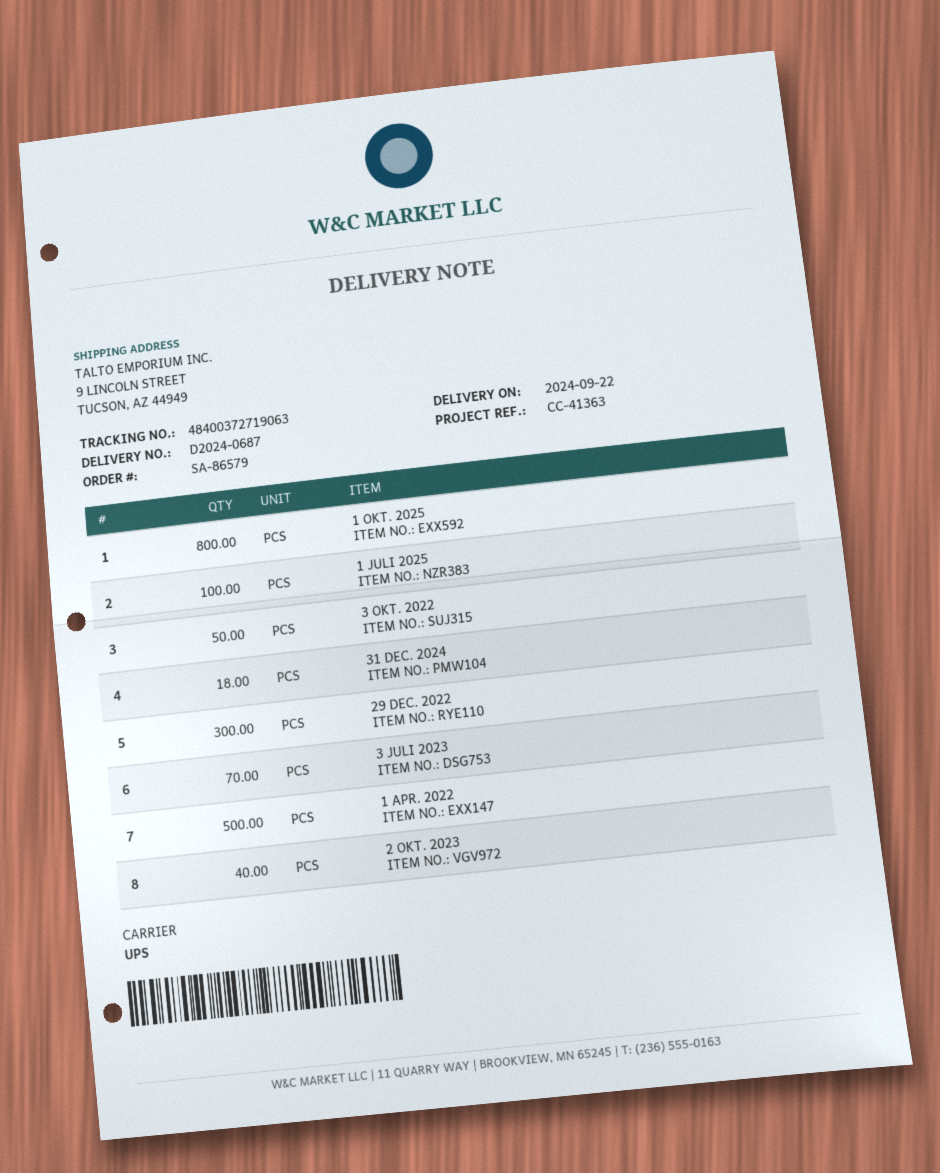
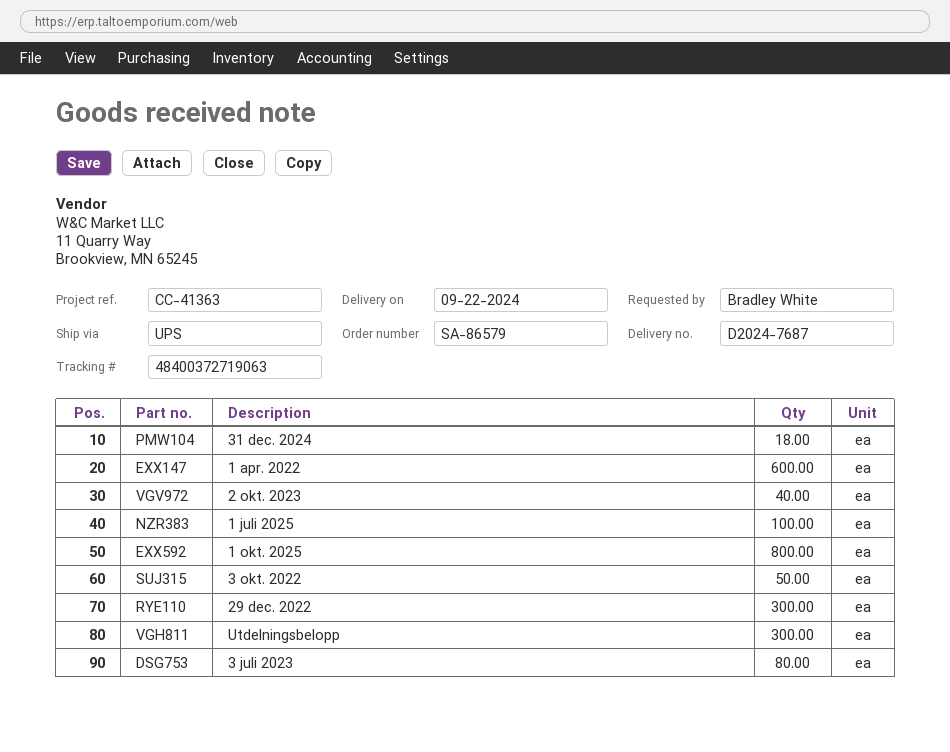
delivery note number: D2024-0687 -> D2024-7687
3 JULI 2023: 70 -> 80
1 APR. 2022: 500 -> 600
Utdelningsbelopp: none -> 300

